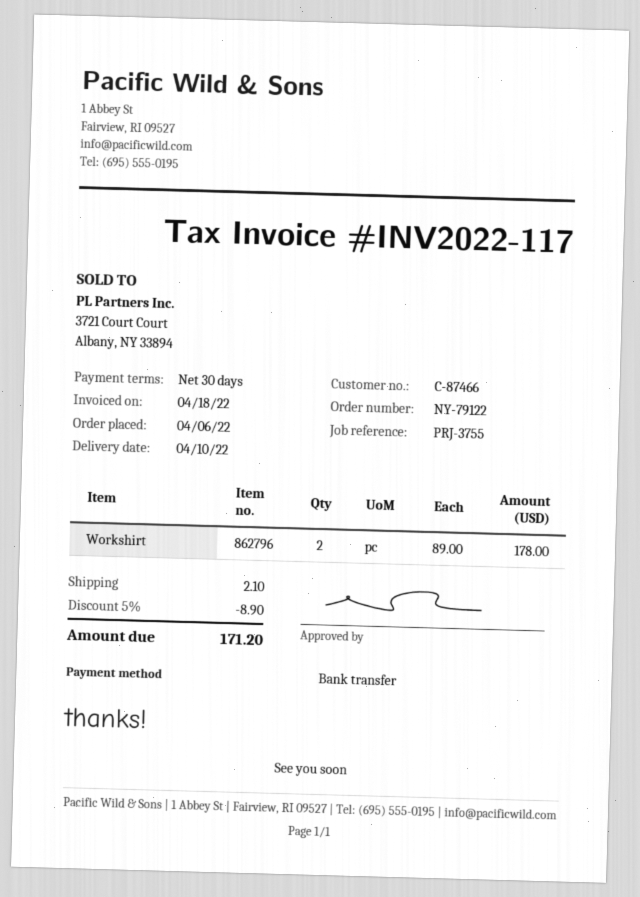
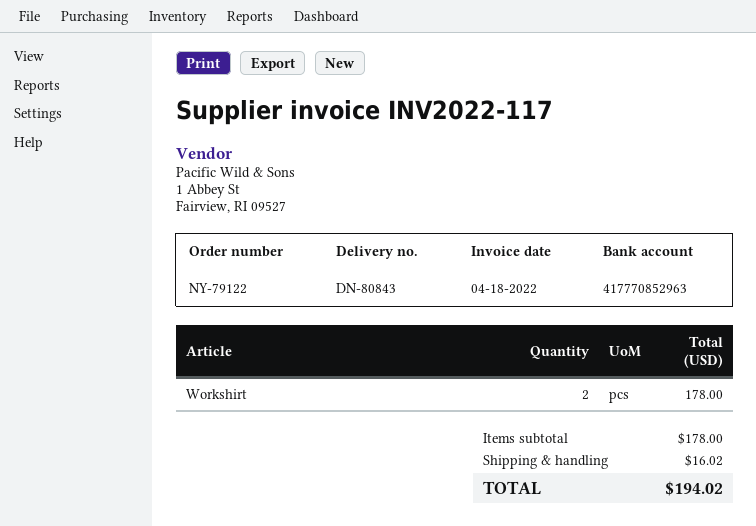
discount: 5% = 8.90 -> none
shipping: 2.10 -> 16.02
total: 171.20 -> 194.02

